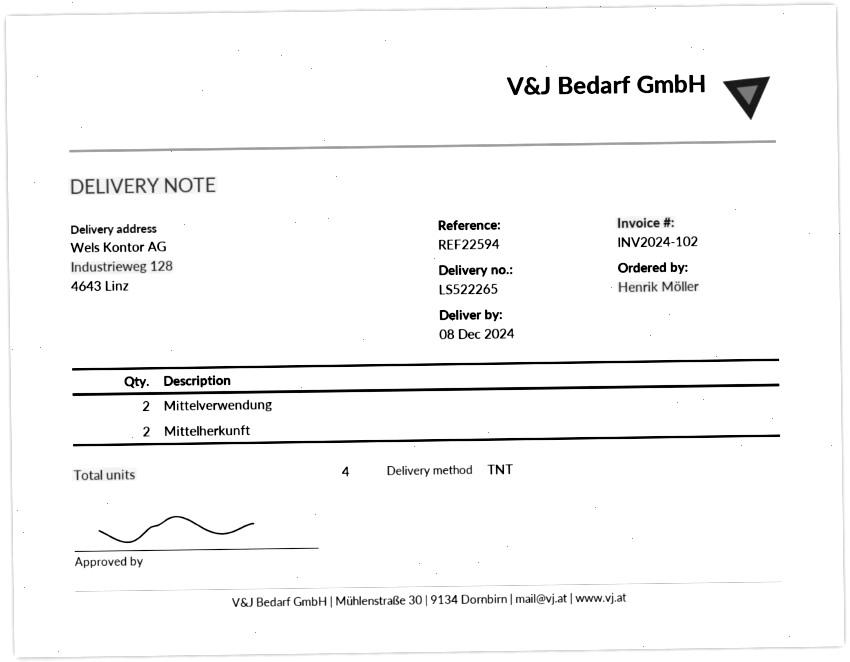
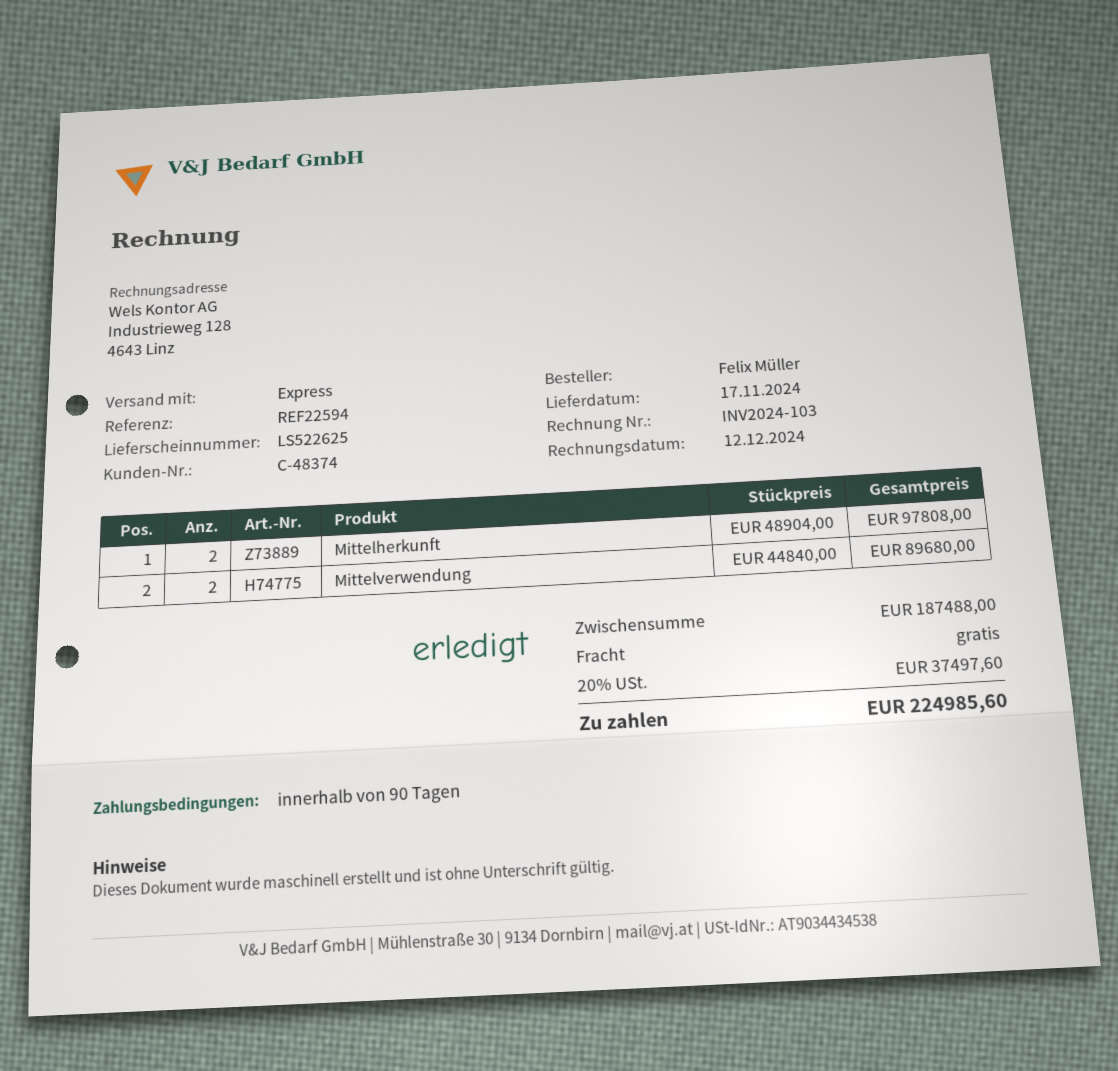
delivery note number: LS522265 -> LS522625
delivery date: 2024-12-08 -> 2024-11-17
invoice number: INV2024-102 -> INV2024-103
ordered by: Henrik Möller -> Felix Müller
shipping method: TNT -> express

